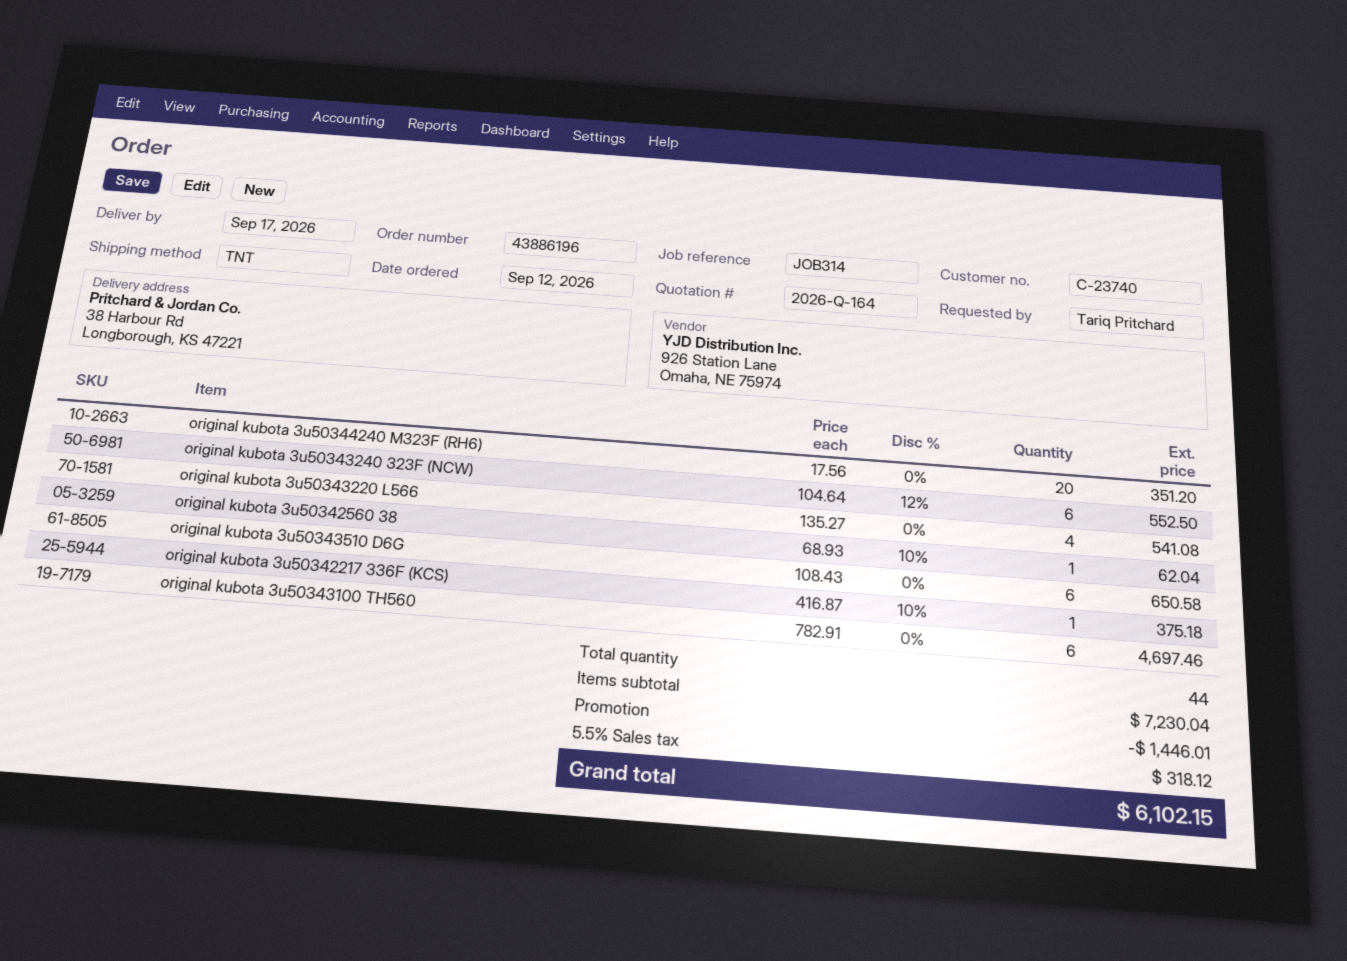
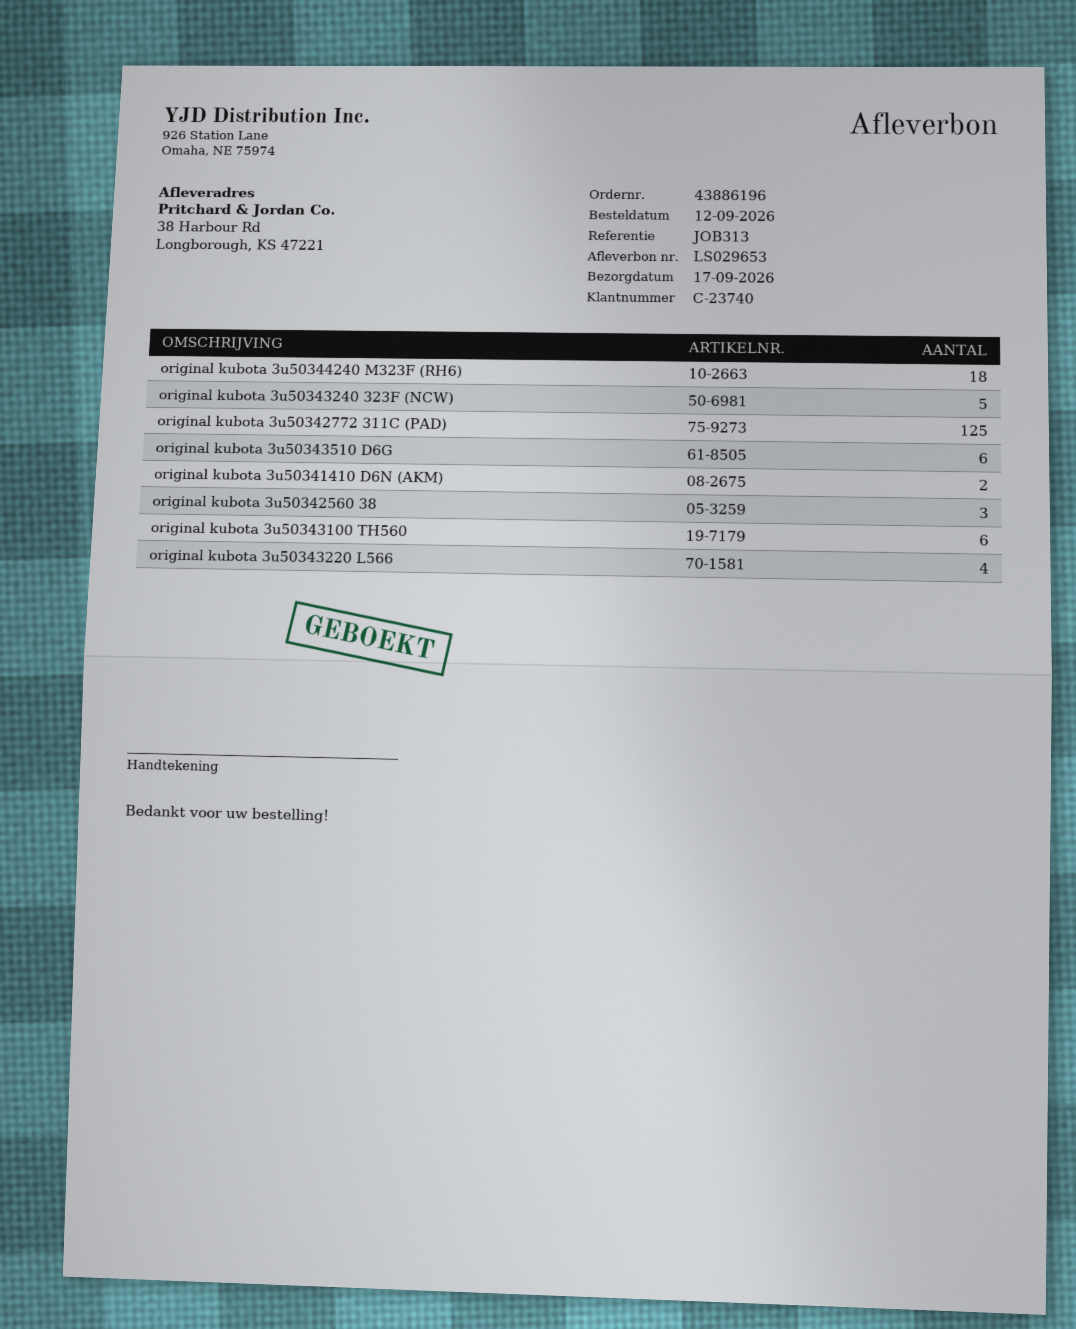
reference: JOB314 -> JOB313
original kubota 3u50344240 M323F (RH6): 20 -> 18
original kubota 3u50343240 323F (NCW): 6 -> 5
original kubota 3u50342560 38: 1 -> 3
original kubota 3u50342217 336F (KCS): 1 -> none
original kubota 3u50342772 311C (PAD): none -> 125
original kubota 3u50341410 D6N (AKM): none -> 2

